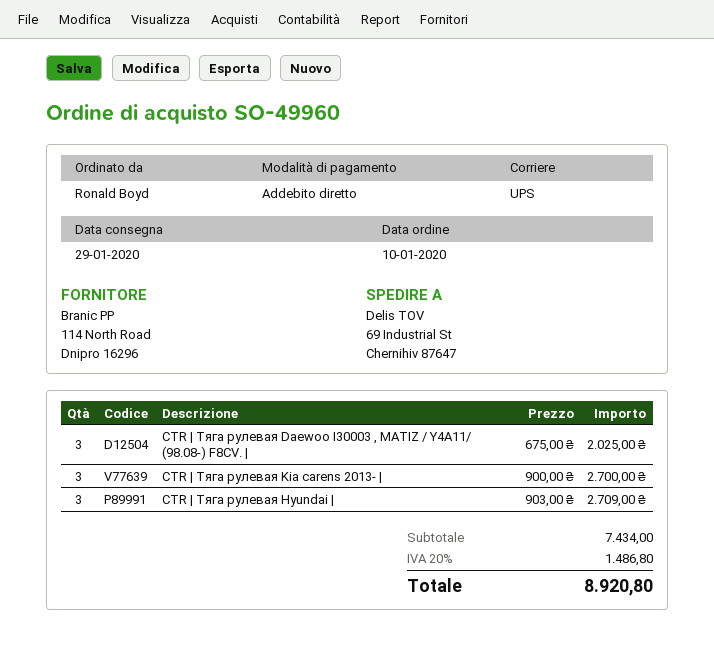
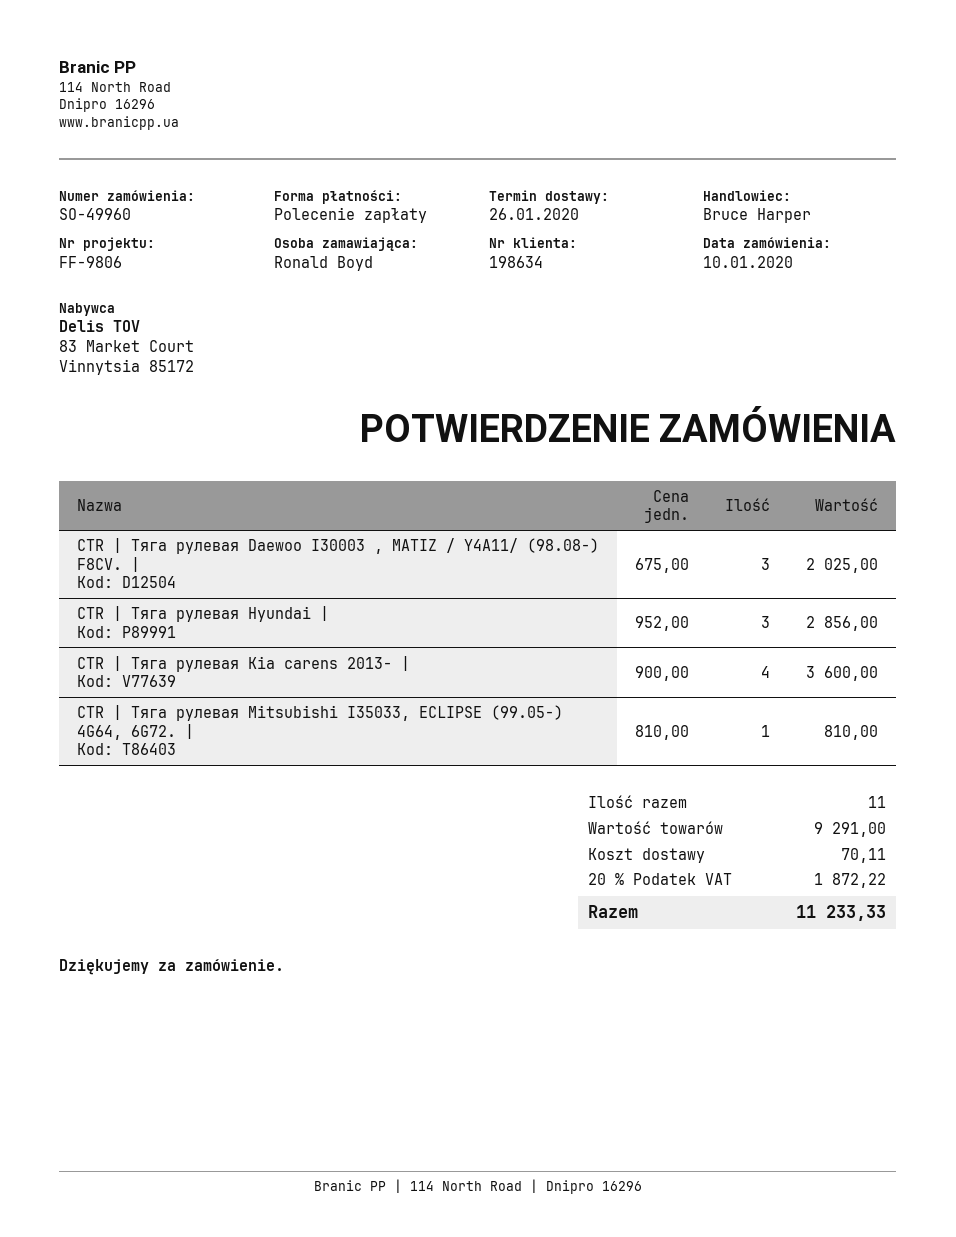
delivery date: 2020-01-29 -> 2020-01-26
CTR | Тяга рулевая Kia carens 2013- |: 3 x 900.00 = 2700.00 -> 4 x 900.00 = 3600.00
CTR | Тяга рулевая Hyundai |: 3 x 903.00 = 2709.00 -> 3 x 952.00 = 2856.00
CTR | Тяга рулевая Mitsubishi I35033, ECLIPSE (99.05-) 4G64, 6G72. |: none -> 1 x 810.00 = 810.00
subtotal: 7434.00 -> 9291.00
shipping: none -> 70.11
tax: 20% = 1486.80 -> 20% = 1872.22
total: 8920.80 -> 11233.33

